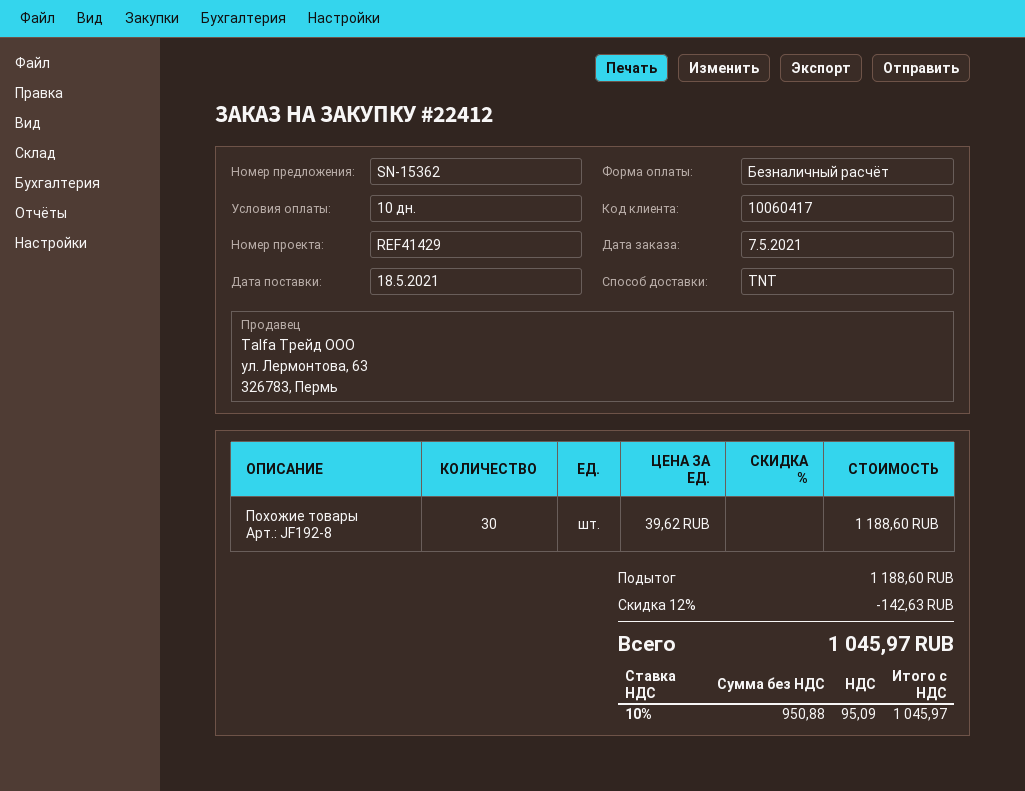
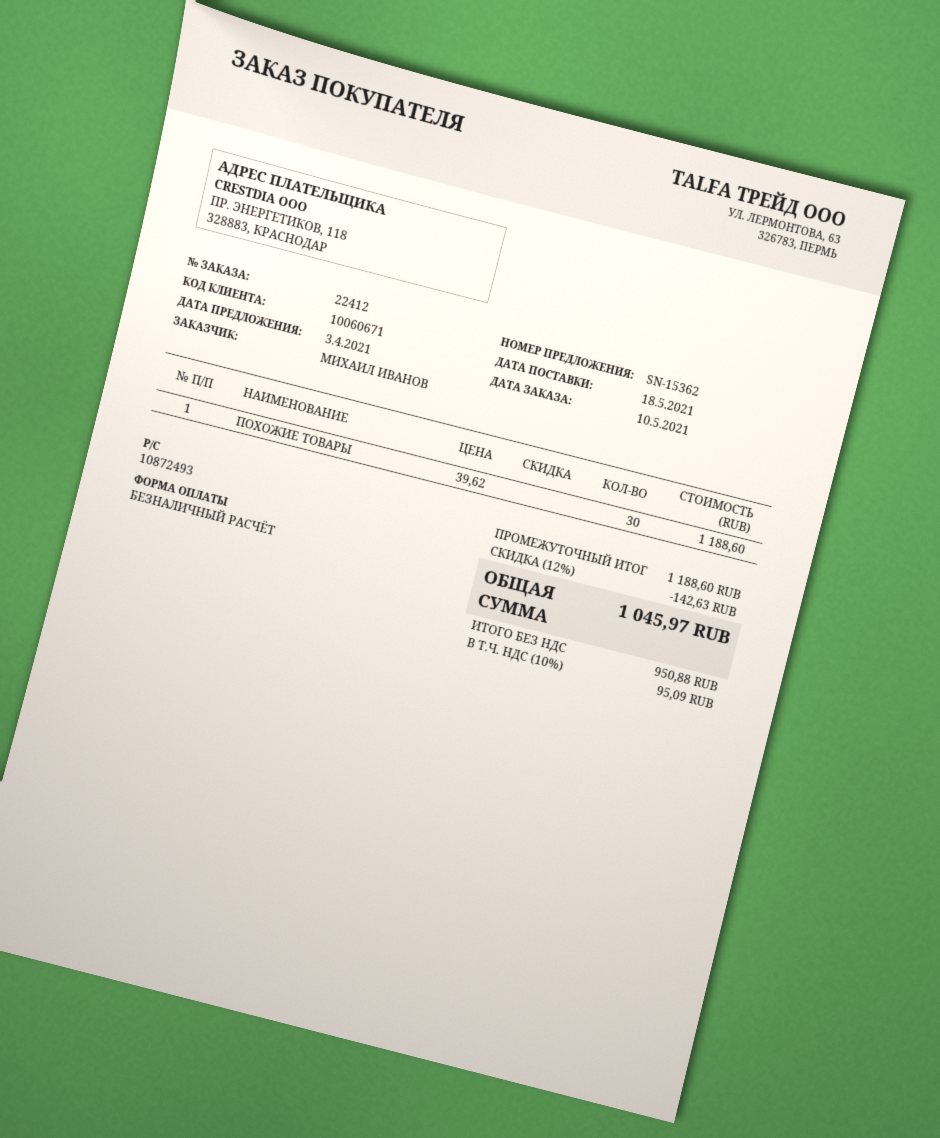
order date: 2021-05-07 -> 2021-05-10
customer number: 10060417 -> 10060671

